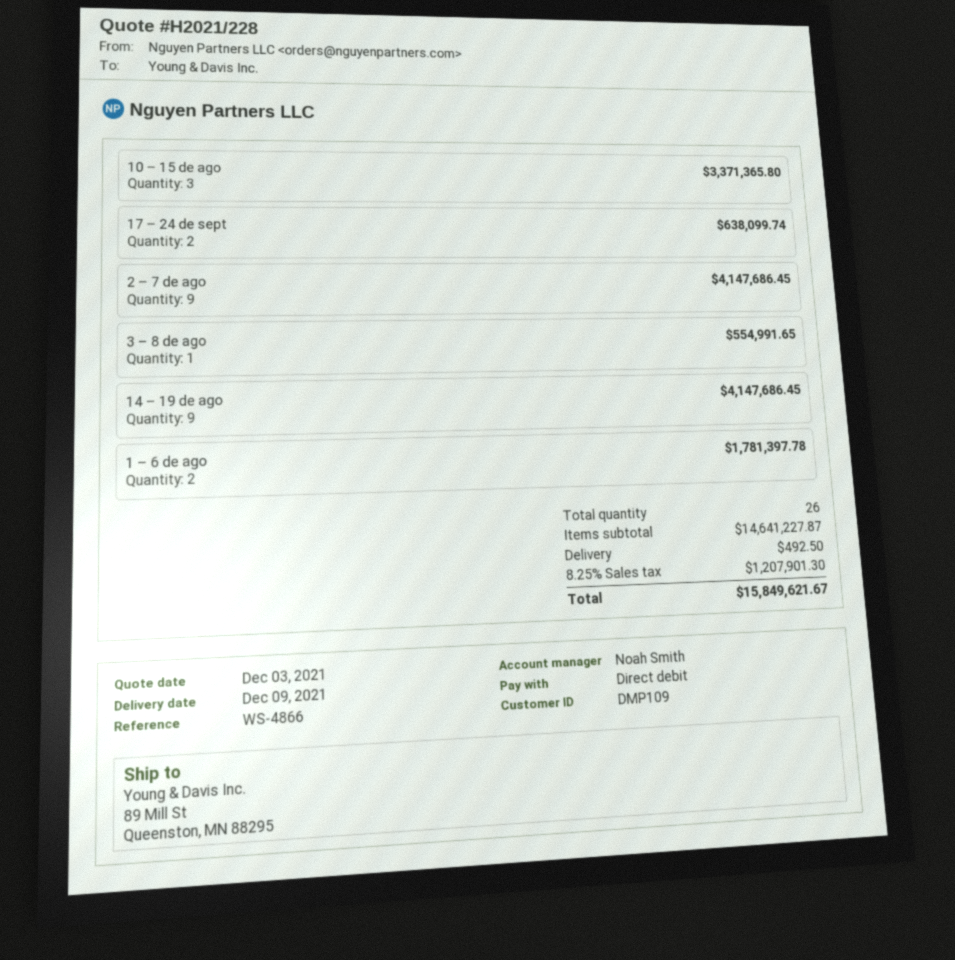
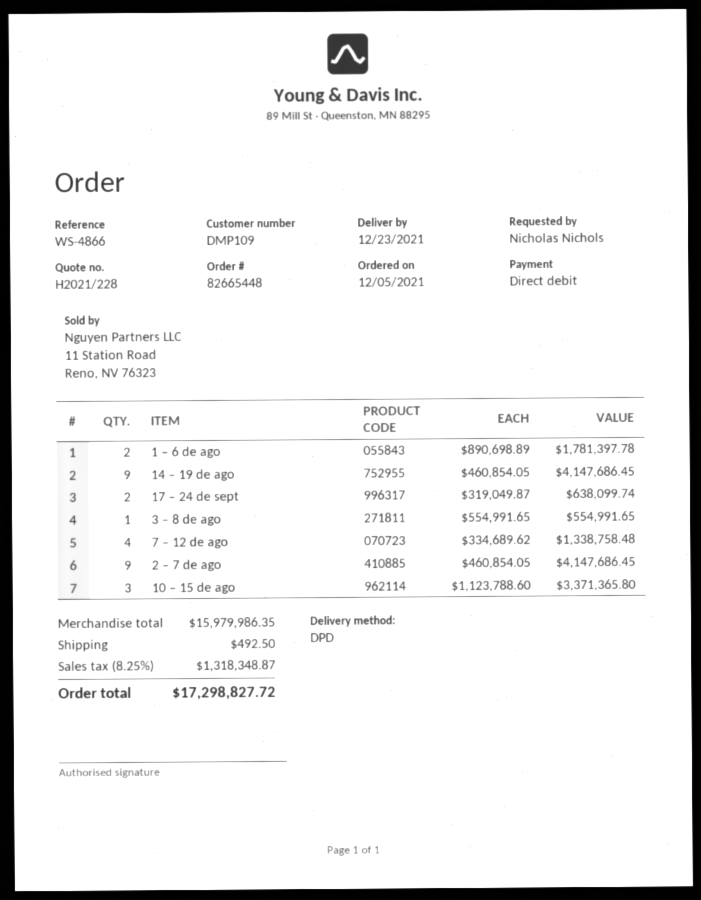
delivery date: 2021-12-09 -> 2021-12-23
7 – 12 de ago: none -> 4 for 1338758.48
subtotal: 14641227.87 -> 15979986.35
tax: 8.25% = 1207901.30 -> 8.25% = 1318348.87
total: 15849621.67 -> 17298827.72

